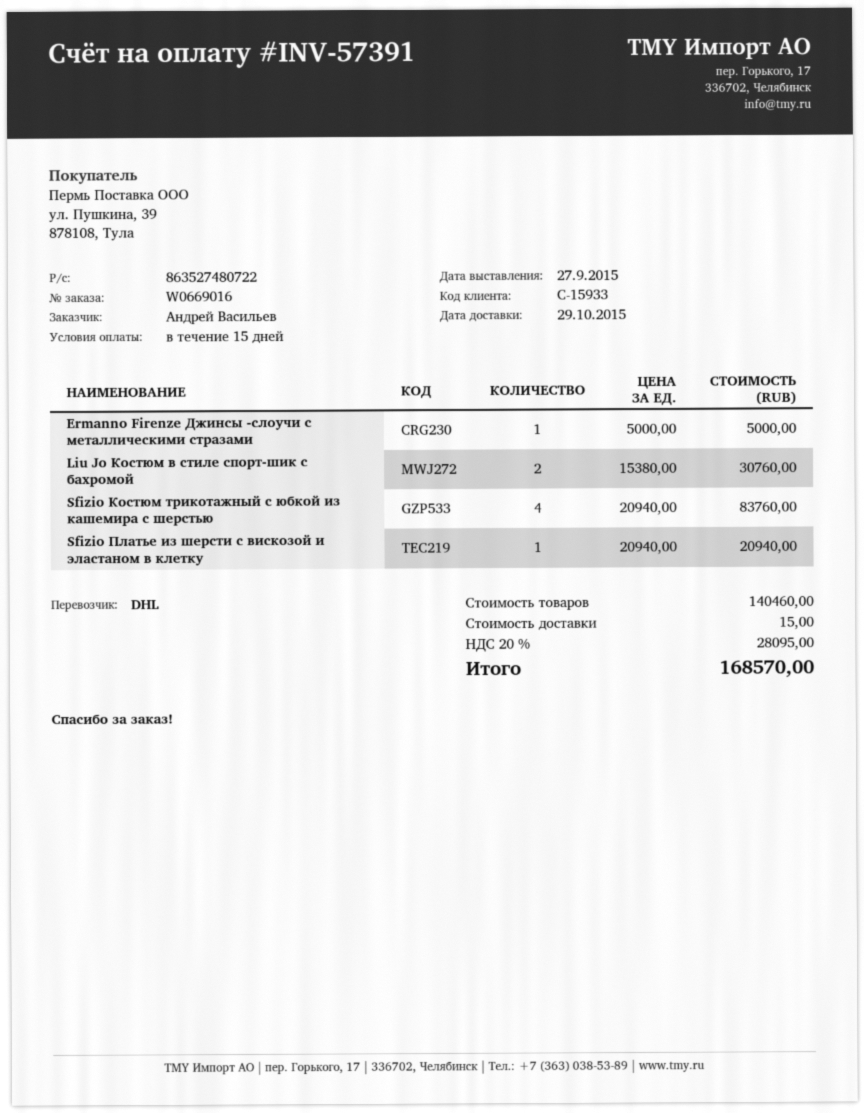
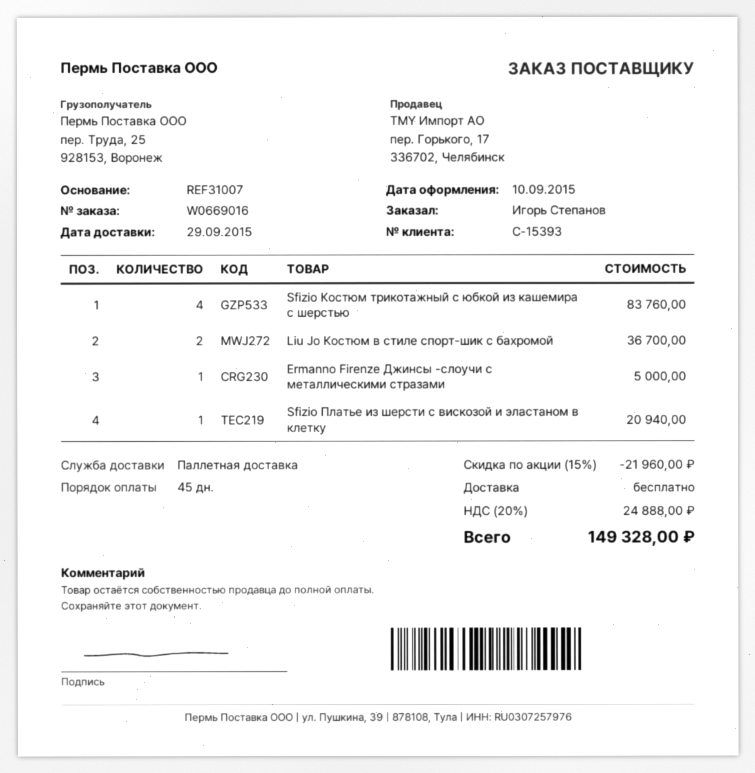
delivery date: 2015-10-29 -> 2015-09-29
payment terms: 15 days -> 45 days
customer number: C-15933 -> C-15393
ordered by: Андрей Васильев -> Игорь Степанов
shipping method: DHL -> pallet freight
Liu Jo Костюм в стиле спорт-шик с бахромой: 2 for 30760.00 -> 2 for 36700.00
discount: none -> 15% = 21960.00
shipping: 15.00 -> 0.00
tax: 20% = 28095.00 -> 20% = 24888.00
total: 168570.00 -> 149328.00

